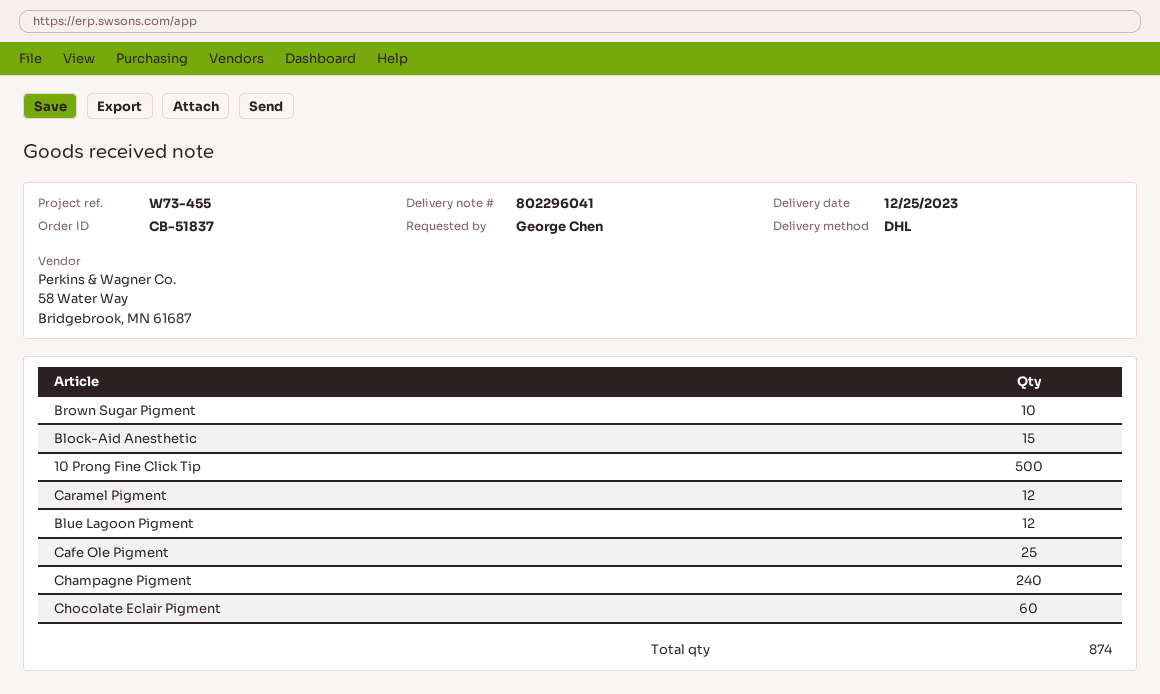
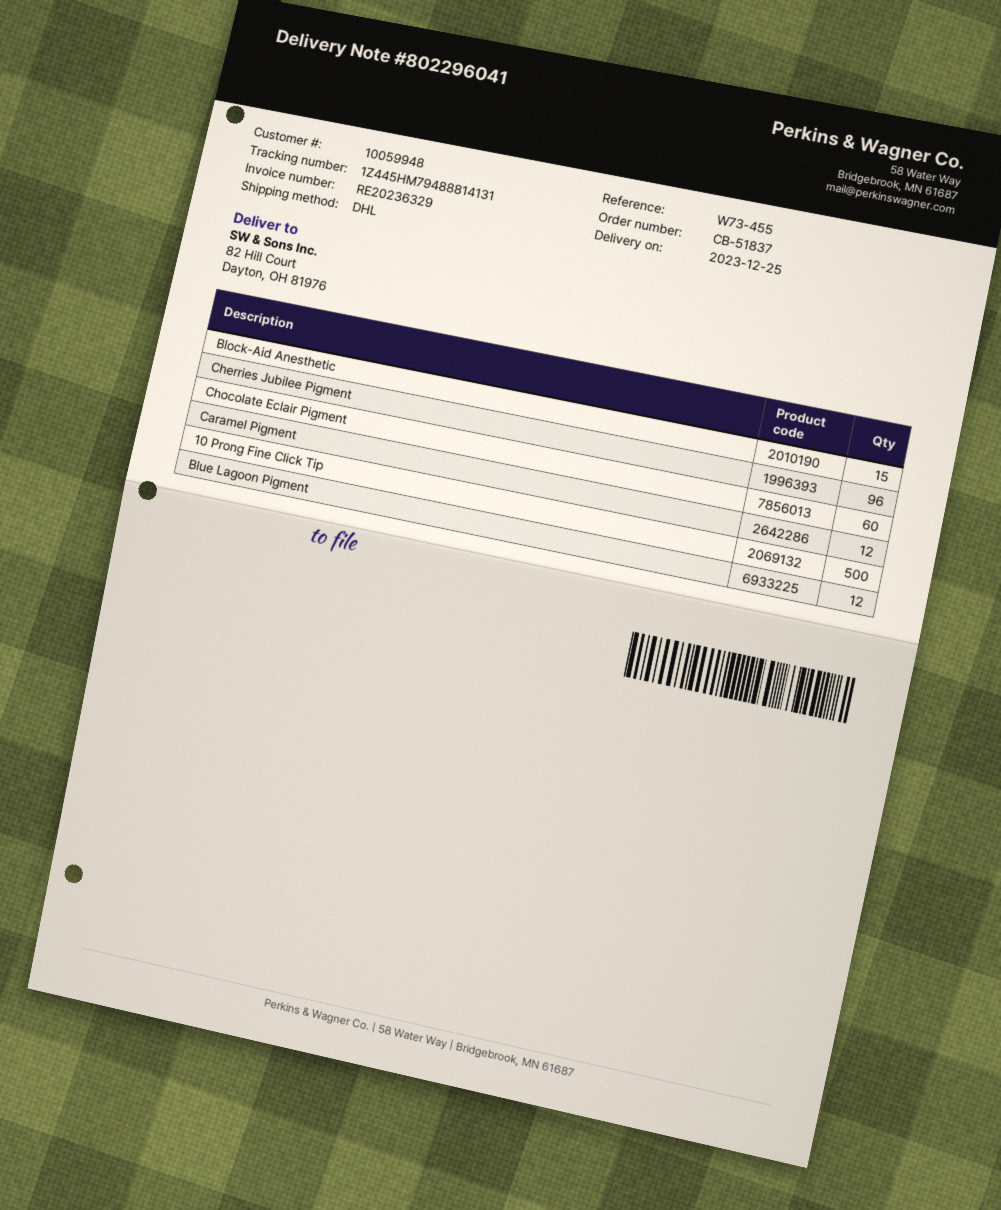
Brown Sugar Pigment: 10 -> none
Cafe Ole Pigment: 25 -> none
Champagne Pigment: 240 -> none
Cherries Jubilee Pigment: none -> 96

